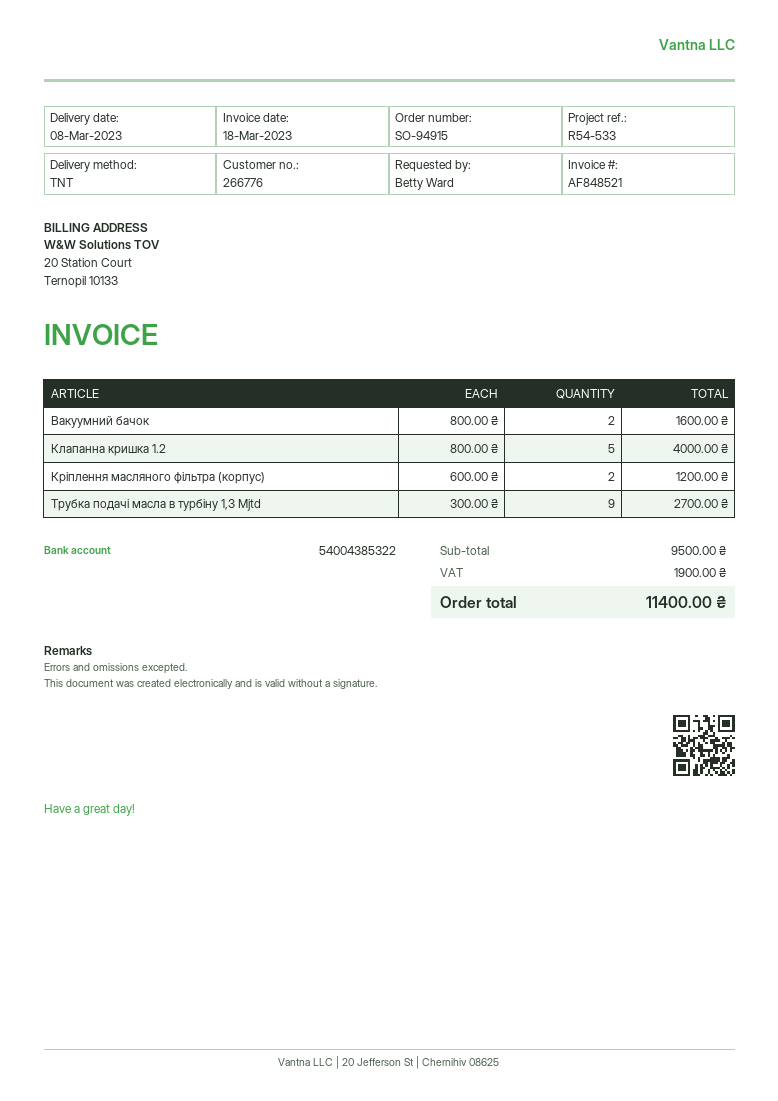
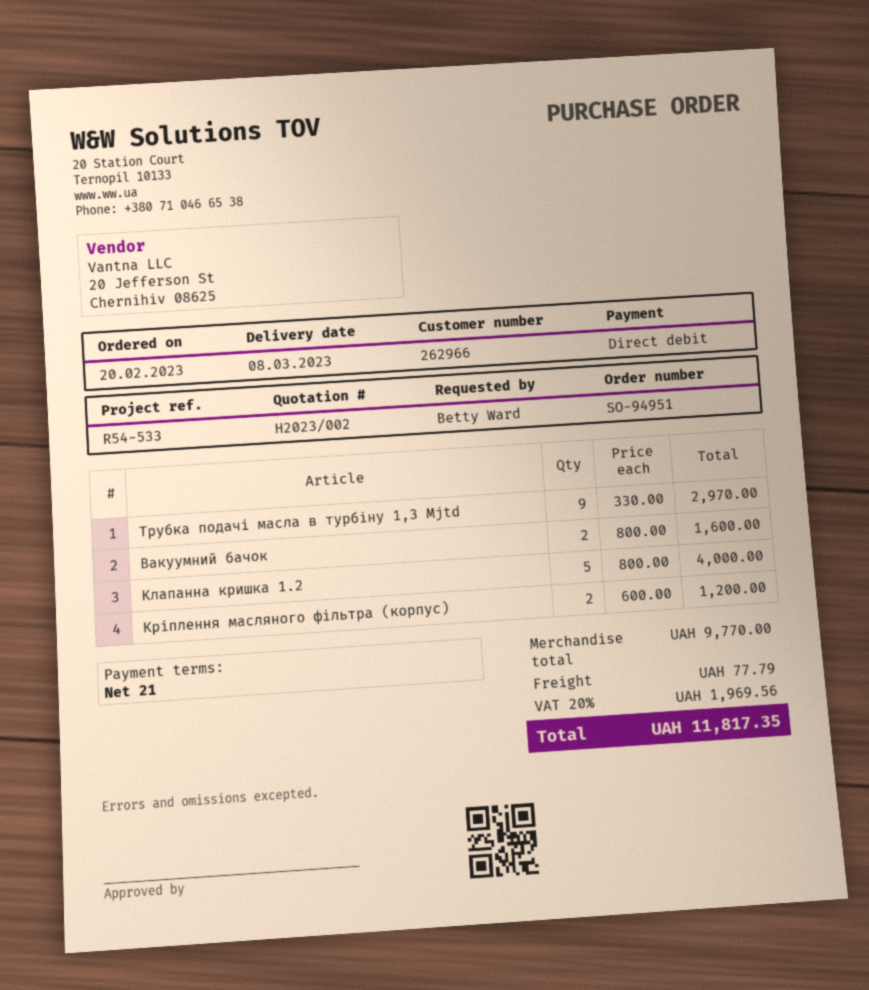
order number: SO-94915 -> SO-94951
customer number: 266776 -> 262966
Трубка подачі масла в турбіну 1,3 Mjtd: 9 x 300.00 = 2700.00 -> 9 x 330.00 = 2970.00
subtotal: 9500.00 -> 9770.00
shipping: none -> 77.79
tax: 1900.00 -> 1969.56
total: 11400.00 -> 11817.35

